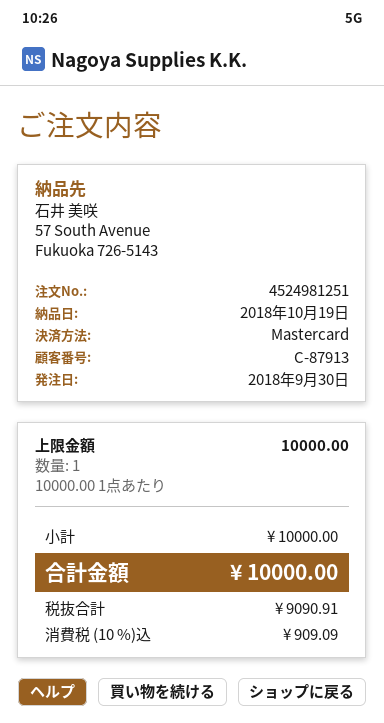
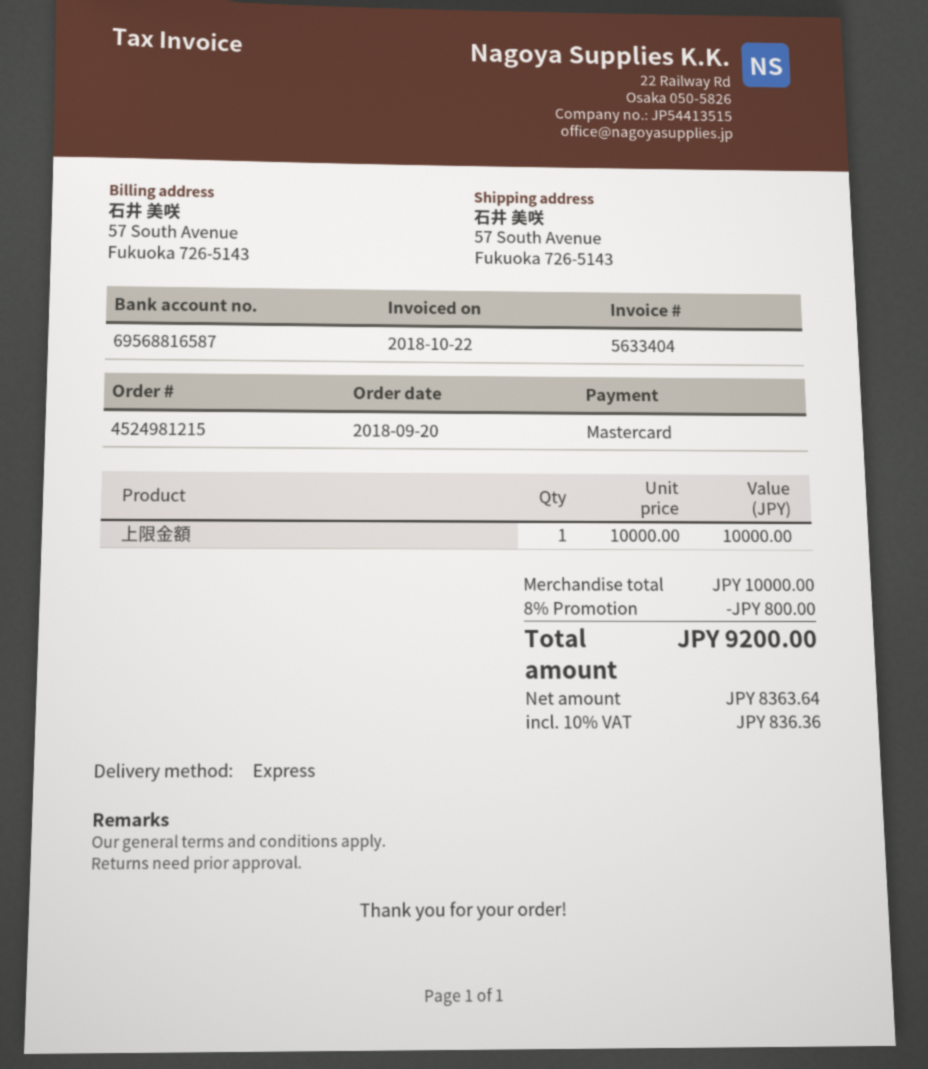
order number: 4524981251 -> 4524981215
order date: 2018-09-30 -> 2018-09-20
discount: none -> 8% = 800.00
net: 9090.91 -> 8363.64
tax: 10% = 909.09 -> 10% = 836.36
total: 10000.00 -> 9200.00

